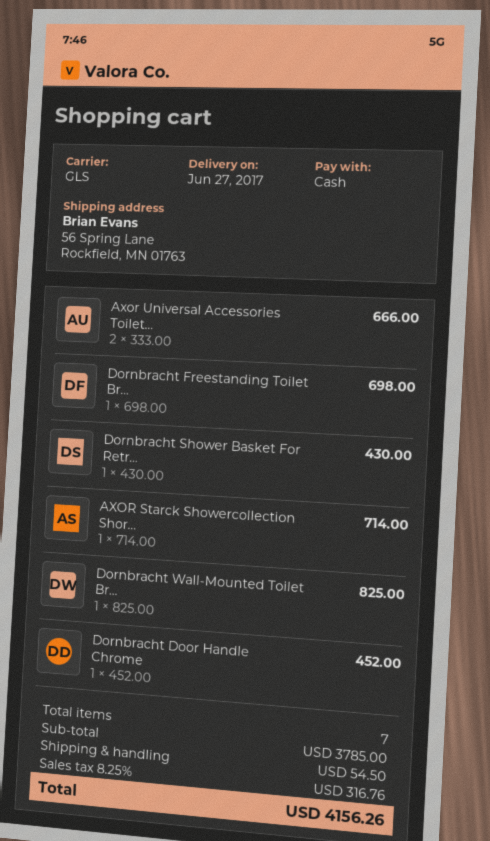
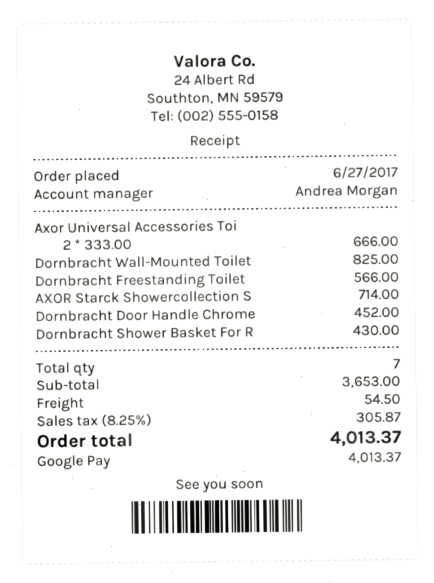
payment method: cash -> Google Pay
Dornbracht Freestanding Toilet Br...: 1 x 698.00 = 698.00 -> 1 x 566.00 = 566.00
subtotal: 3785.00 -> 3653.00
tax: 8.25% = 316.76 -> 8.25% = 305.87
total: 4156.26 -> 4013.37

